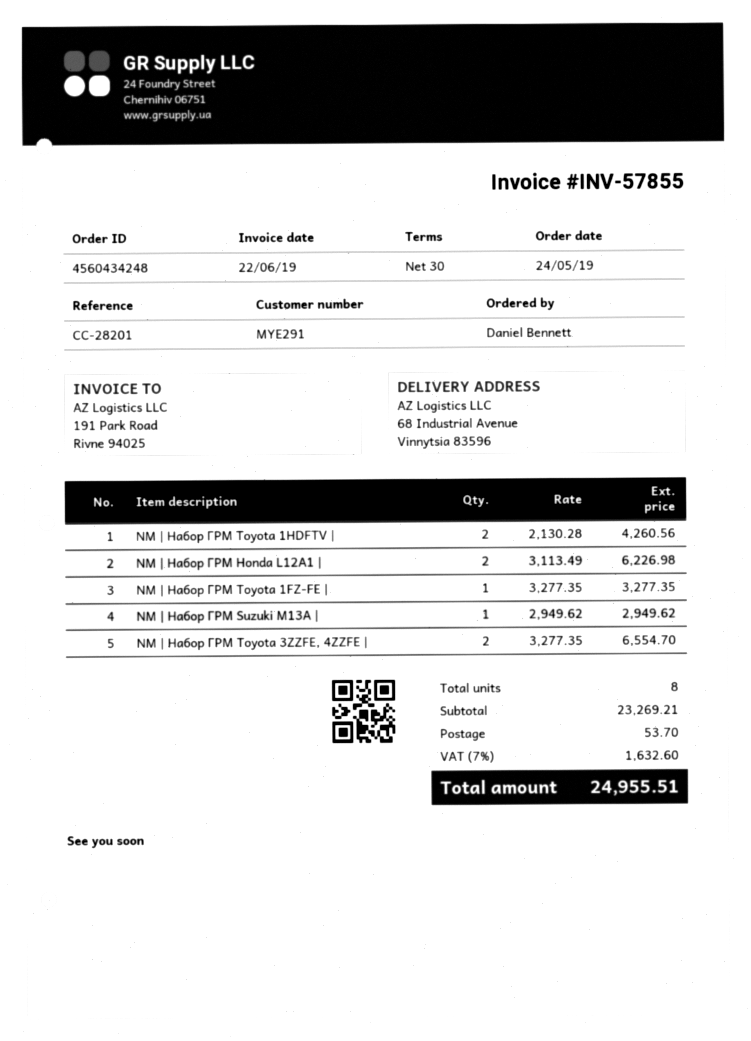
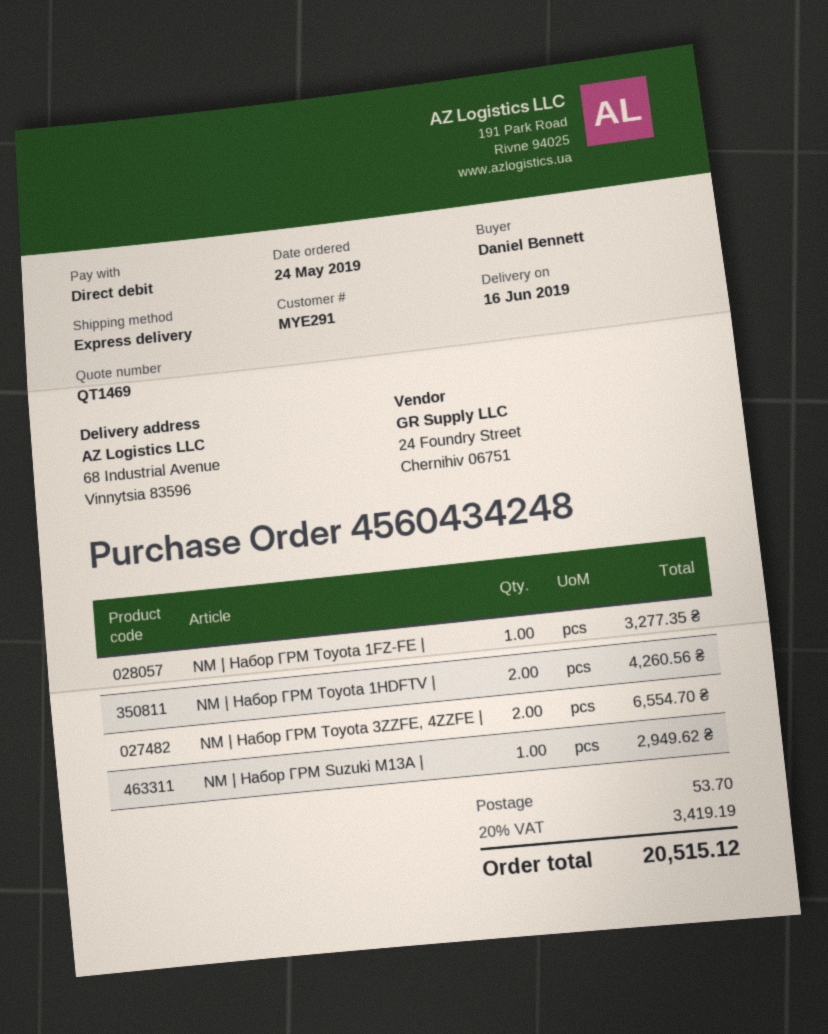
NM | Набор ГРМ Honda L12A1 |: 2 for 6226.98 -> none
tax: 7% = 1632.60 -> 20% = 3419.19
total: 24955.51 -> 20515.12

